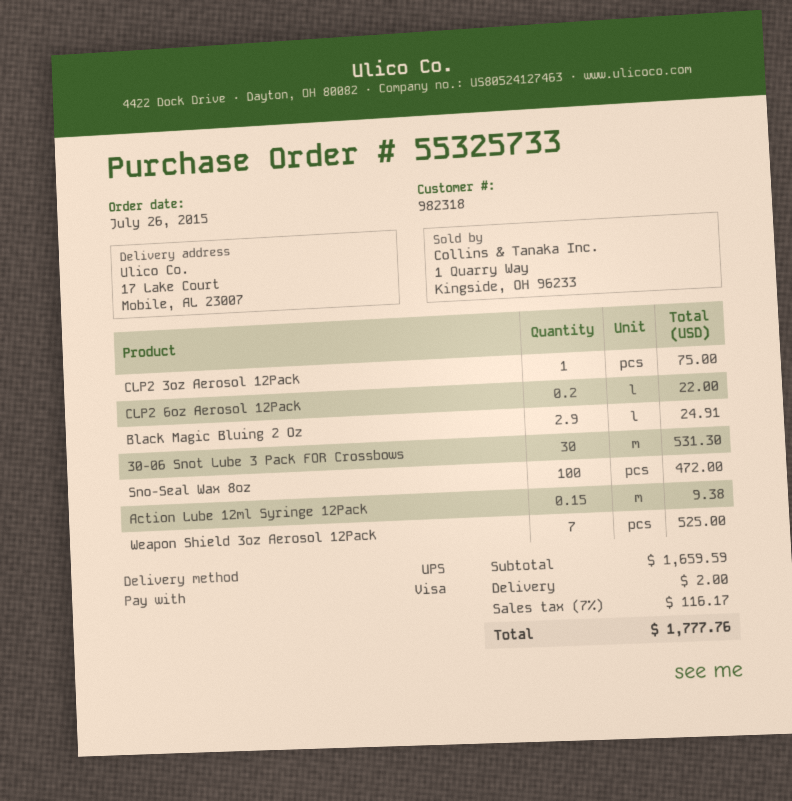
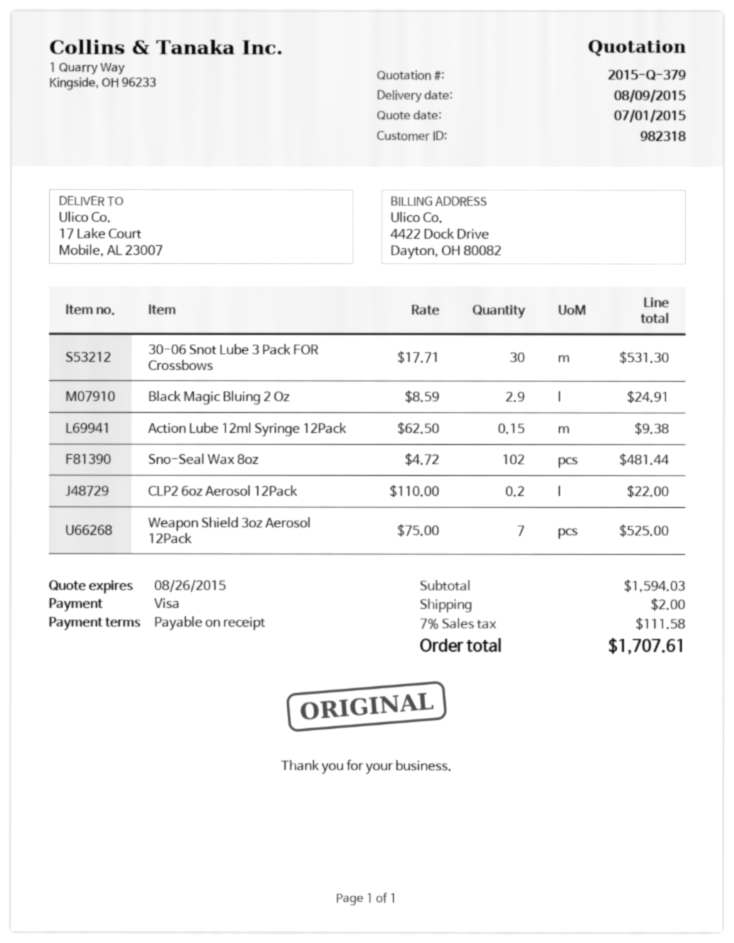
CLP2 3oz Aerosol 12Pack: 1 for 75.00 -> none
Sno-Seal Wax 8oz: 100 for 472.00 -> 102 for 481.44
subtotal: 1659.59 -> 1594.03
tax: 7% = 116.17 -> 7% = 111.58
total: 1777.76 -> 1707.61

